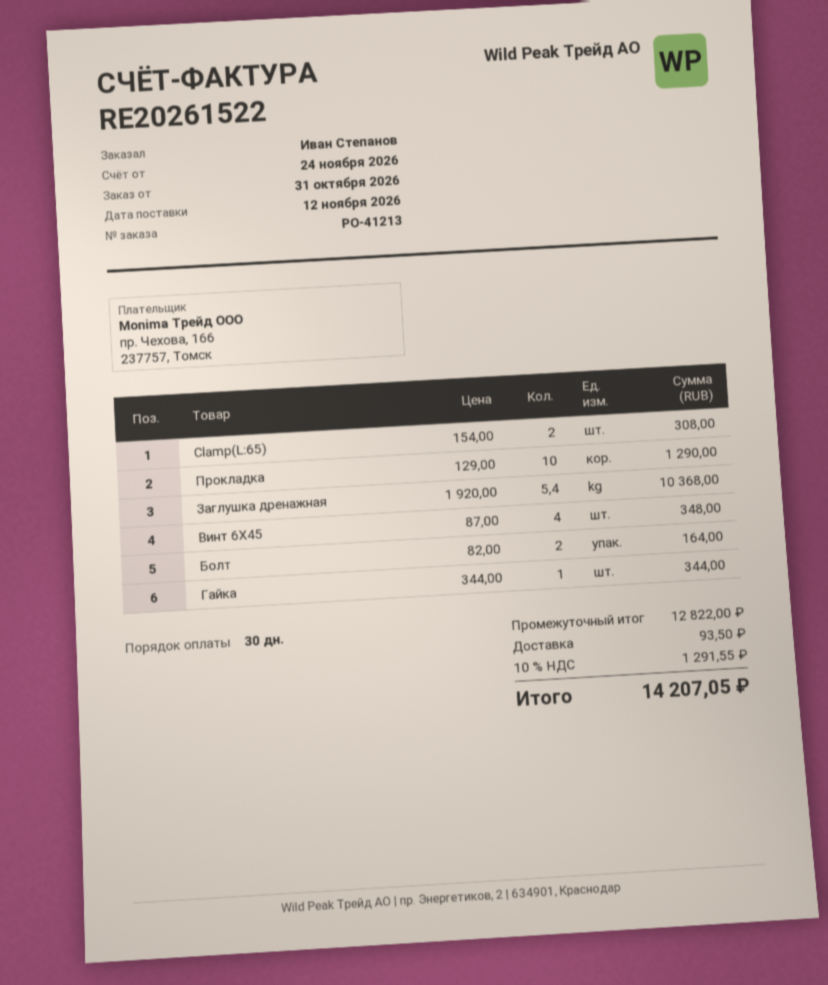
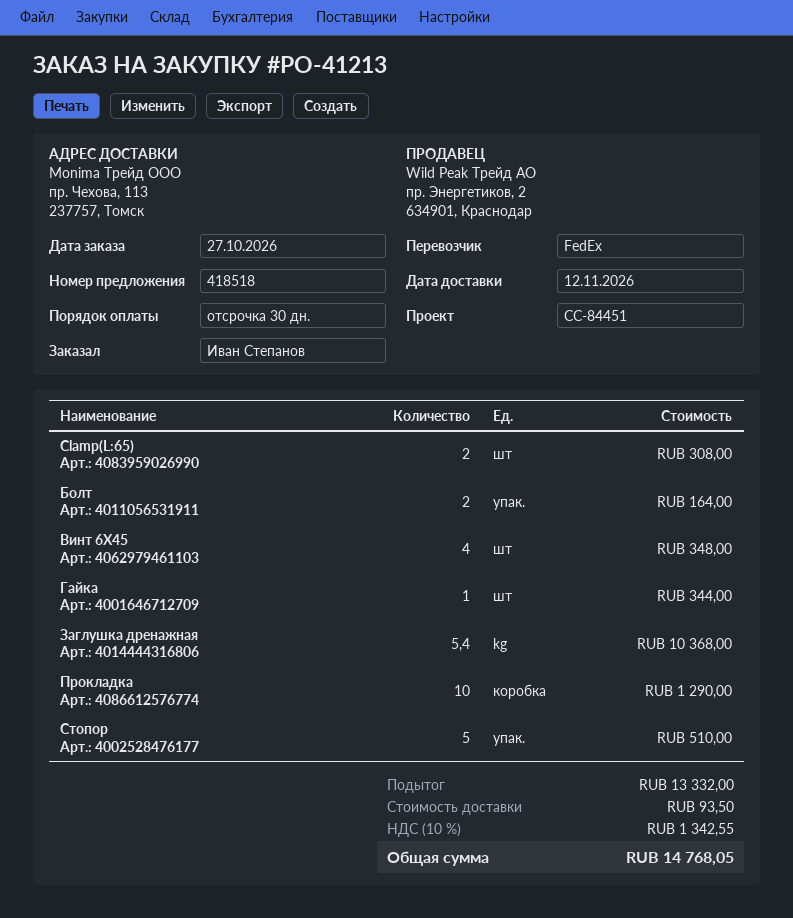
order date: 2026-10-31 -> 2026-10-27
Стопор: none -> 5 for 510.00
subtotal: 12822.00 -> 13332.00
tax: 10% = 1291.55 -> 10% = 1342.55
total: 14207.05 -> 14768.05

